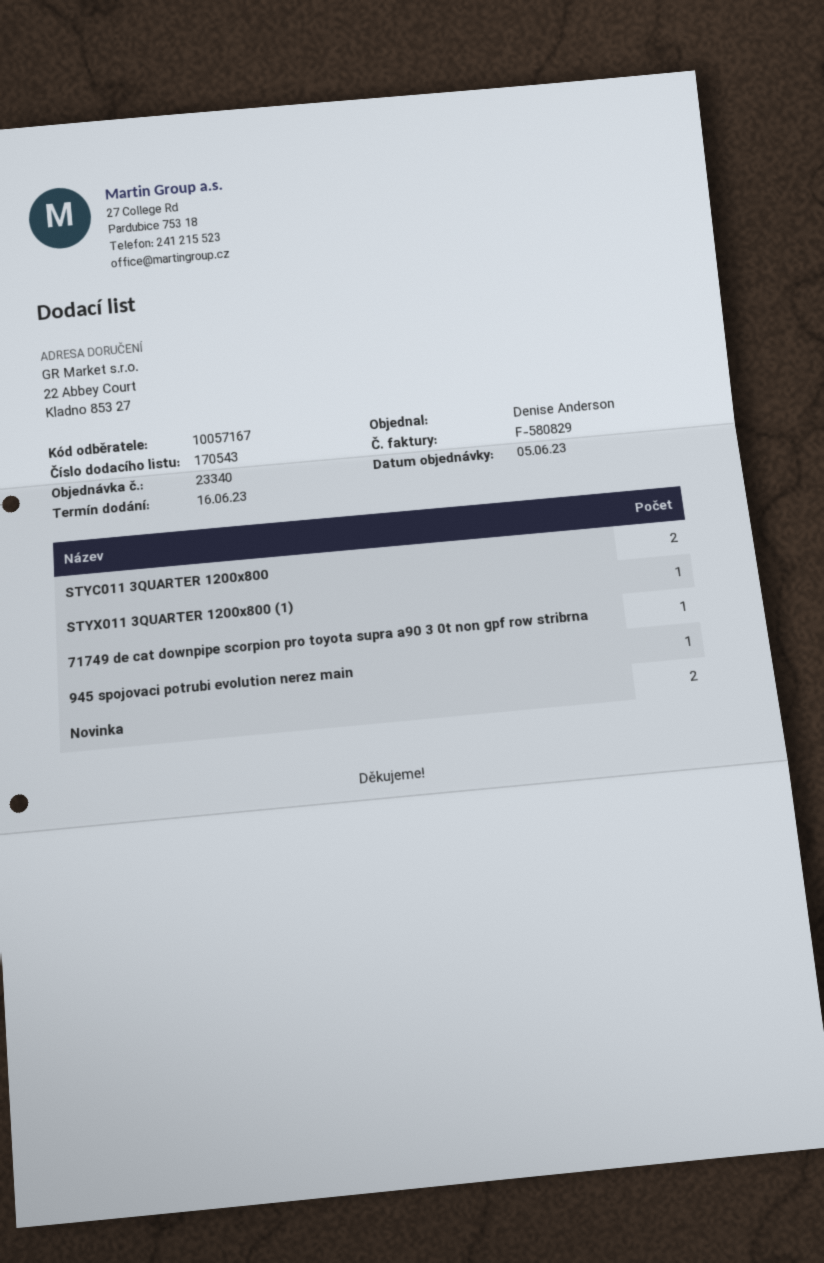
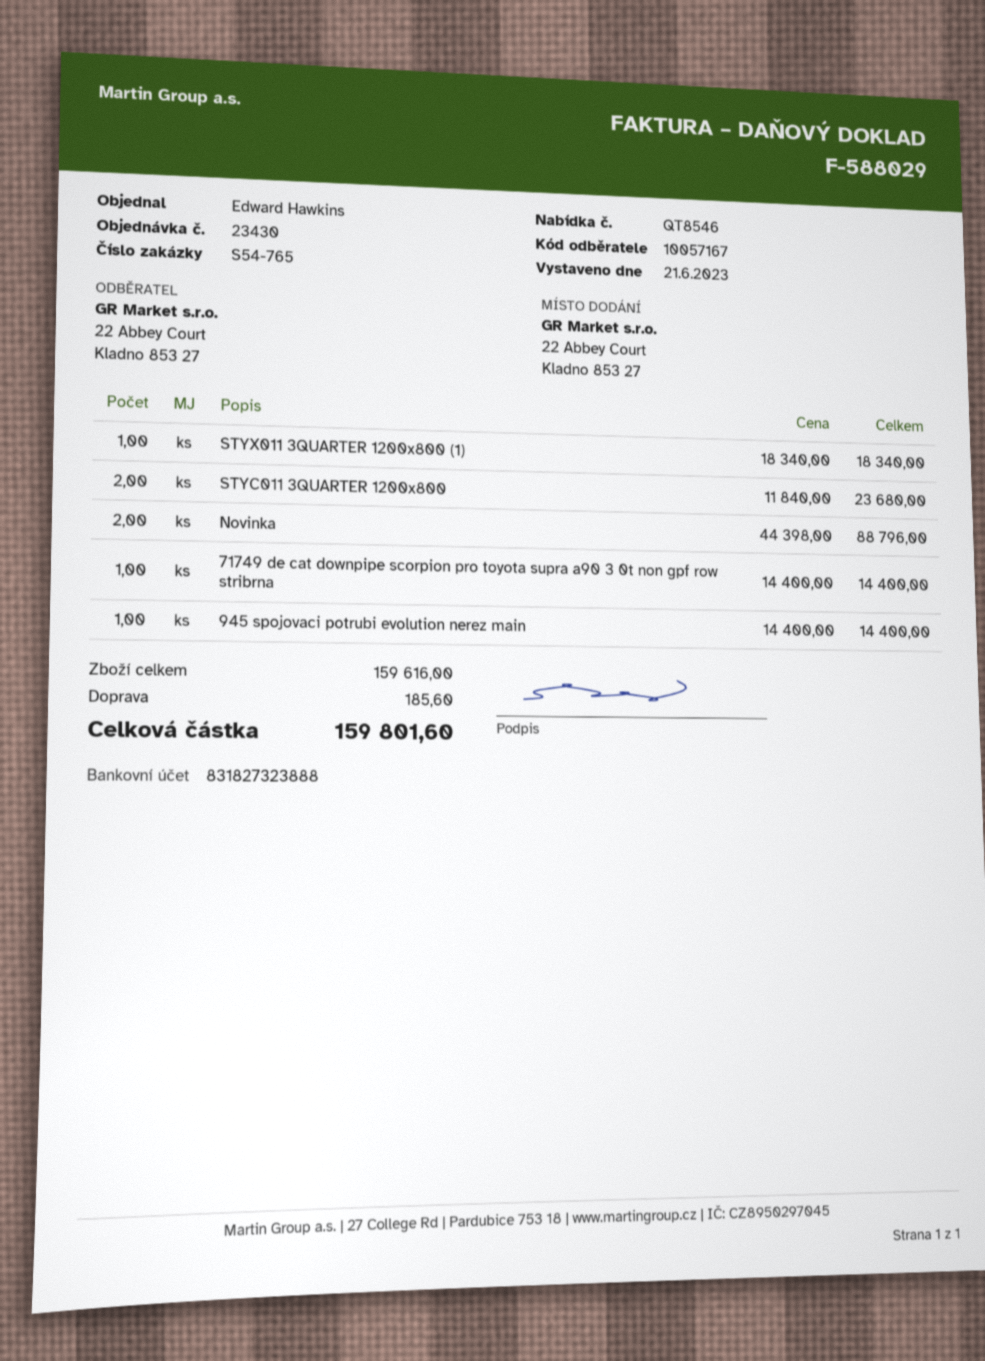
order number: 23340 -> 23430
invoice number: F-580829 -> F-588029
ordered by: Denise Anderson -> Edward Hawkins

